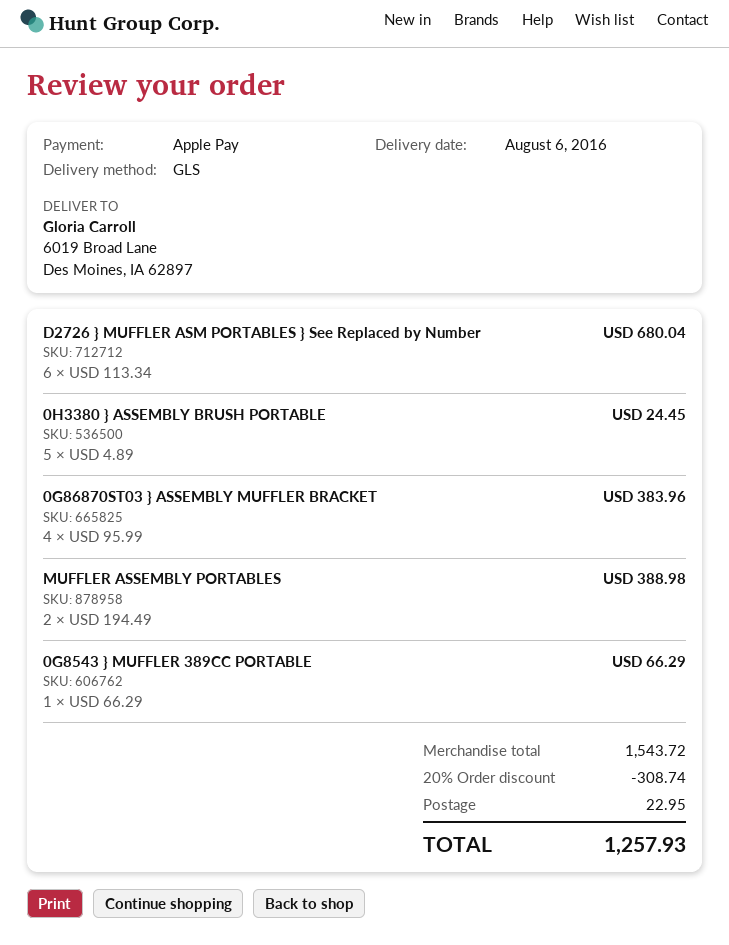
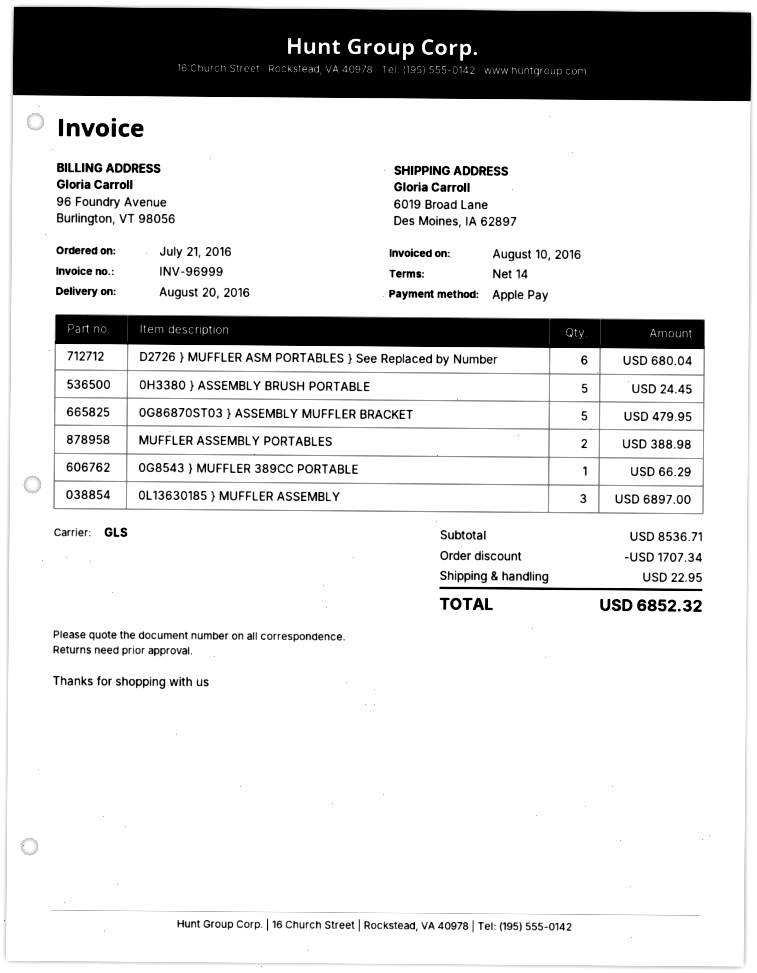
delivery date: 2016-08-06 -> 2016-08-20
0G86870ST03 } ASSEMBLY MUFFLER BRACKET: 4 for 383.96 -> 5 for 479.95
0L13630185 } MUFFLER ASSEMBLY: none -> 3 for 6897.00
subtotal: 1543.72 -> 8536.71
discount: 308.74 -> 1707.34
total: 1257.93 -> 6852.32

